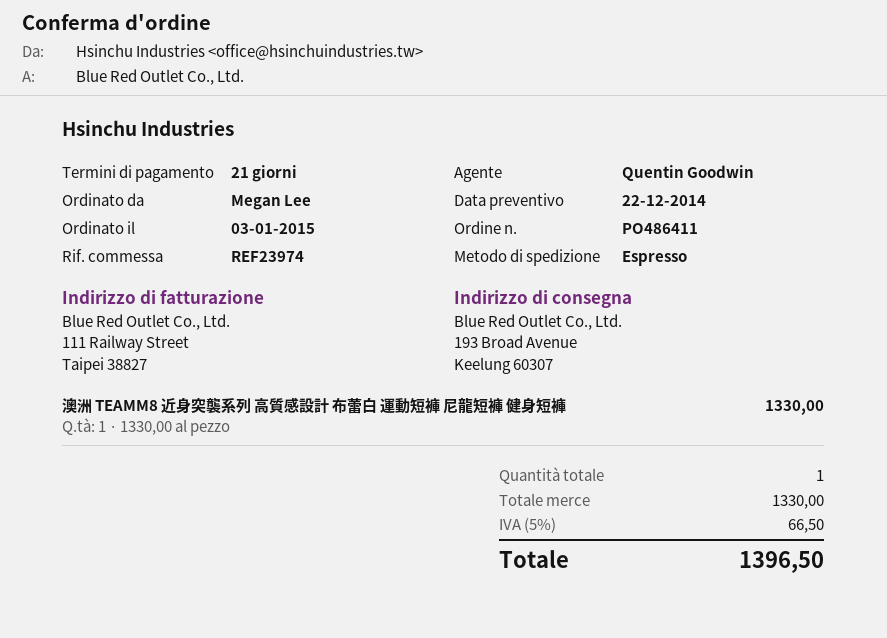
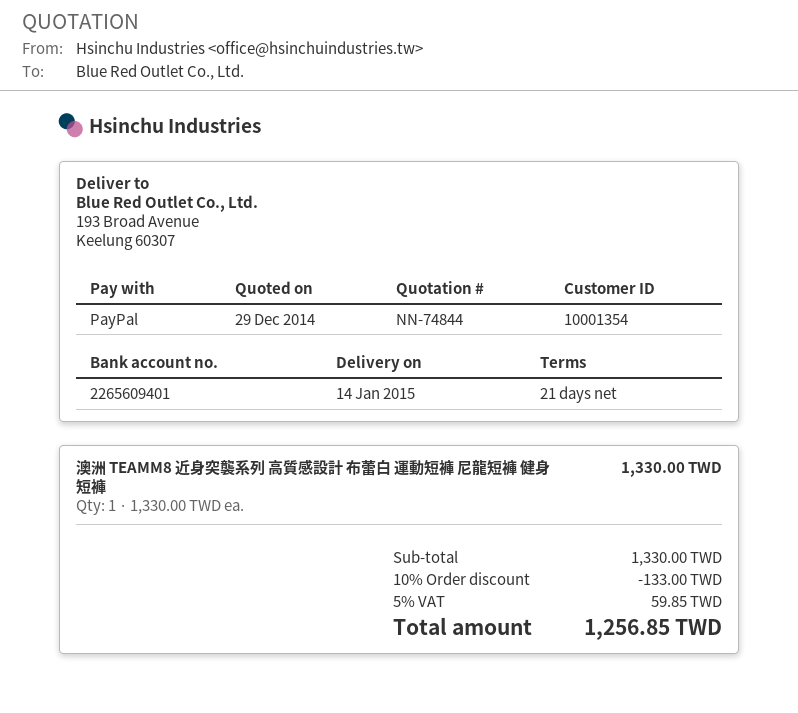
quote date: 2014-12-22 -> 2014-12-29
discount: none -> 10% = 133.00
tax: 5% = 66.50 -> 5% = 59.85
total: 1396.50 -> 1256.85

